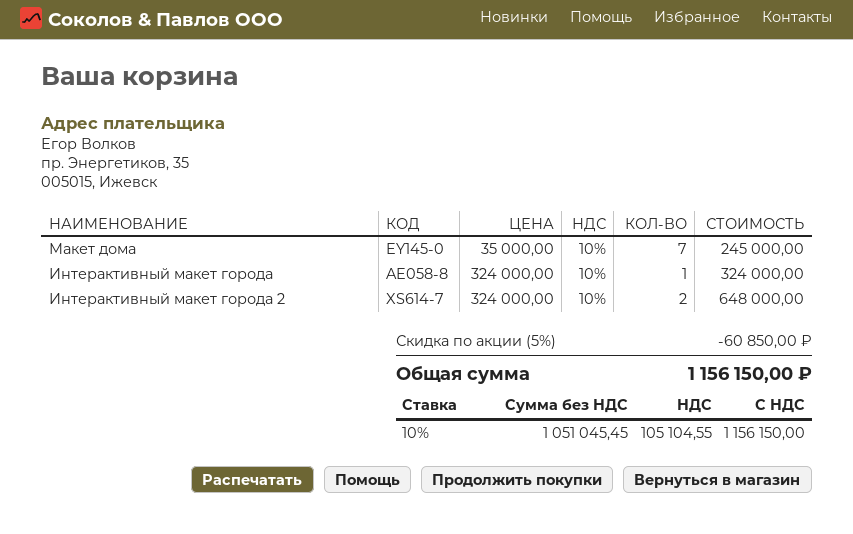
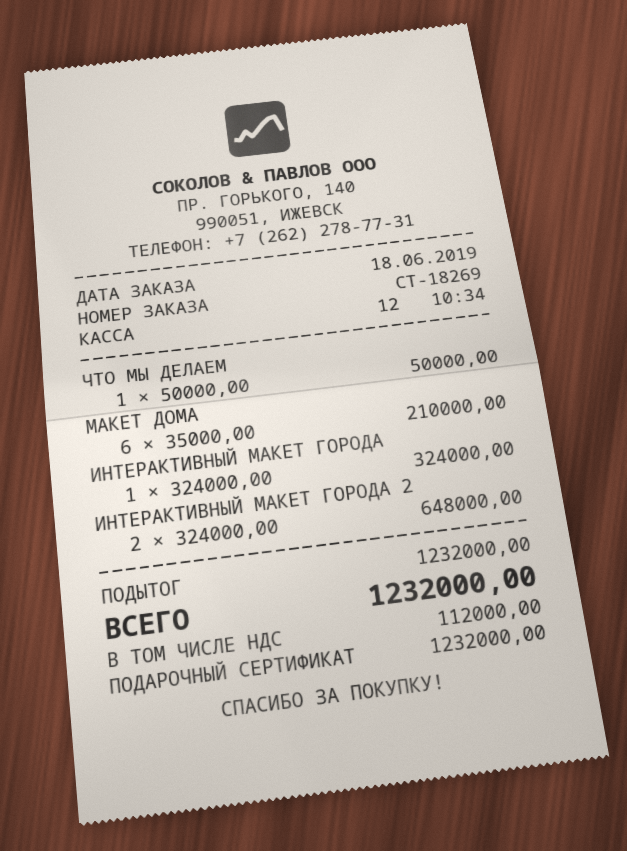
Макет дома: 7 x 35000.00 = 245000.00 -> 6 x 35000.00 = 210000.00
ЧТО МЫ ДЕЛАЕМ: none -> 1 x 50000.00 = 50000.00
discount: 5% = 60850.00 -> none
tax: 105104.55 -> 112000.00
total: 1156150.00 -> 1232000.00

